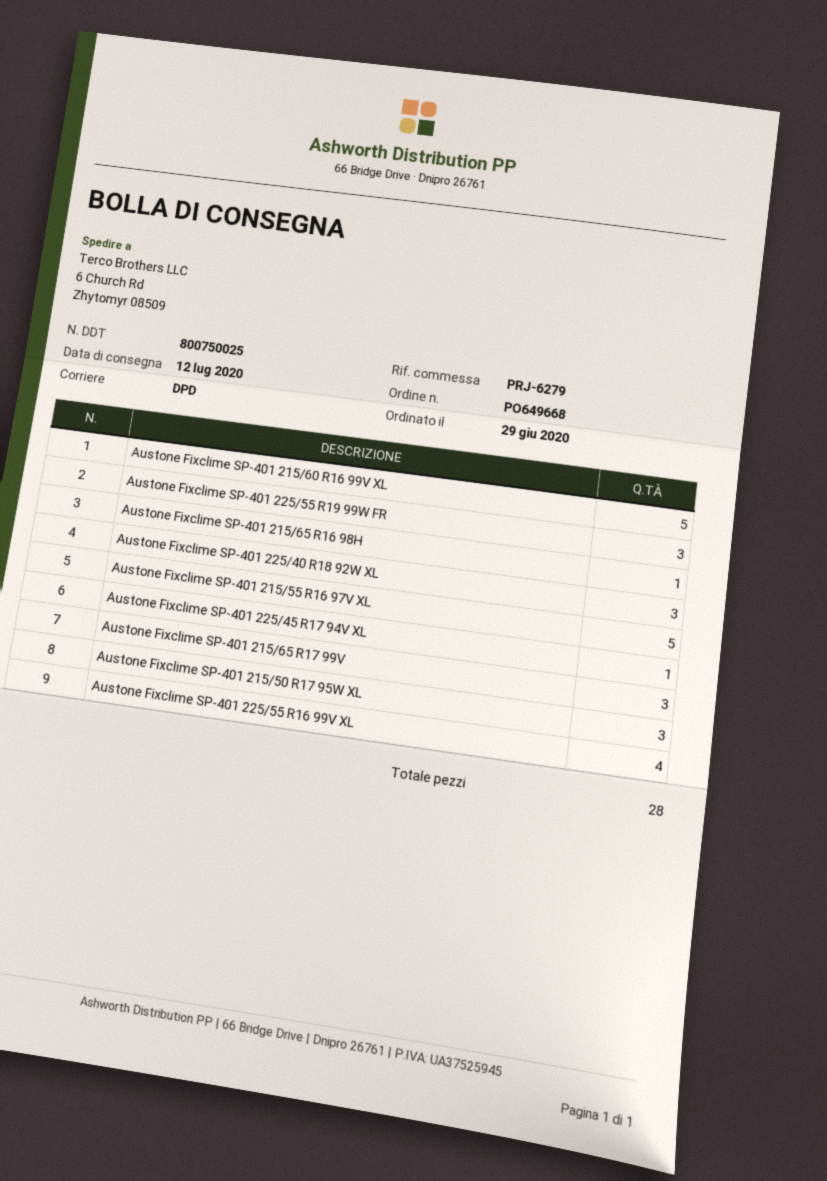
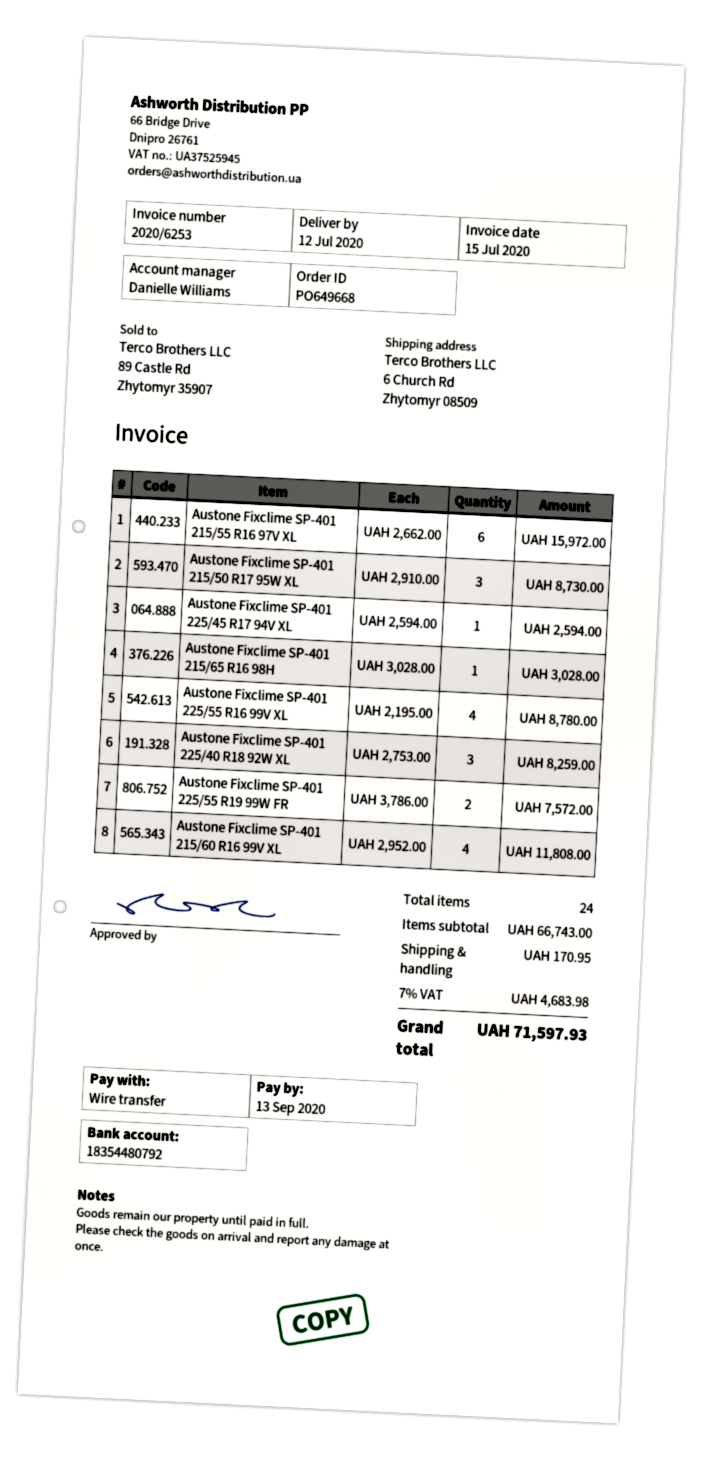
Austone Fixclime SP-401 215/60 R16 99V XL: 5 -> 4
Austone Fixclime SP-401 225/55 R19 99W FR: 3 -> 2
Austone Fixclime SP-401 215/55 R16 97V XL: 5 -> 6
Austone Fixclime SP-401 215/65 R17 99V: 3 -> none
total quantity: 28 -> 24

